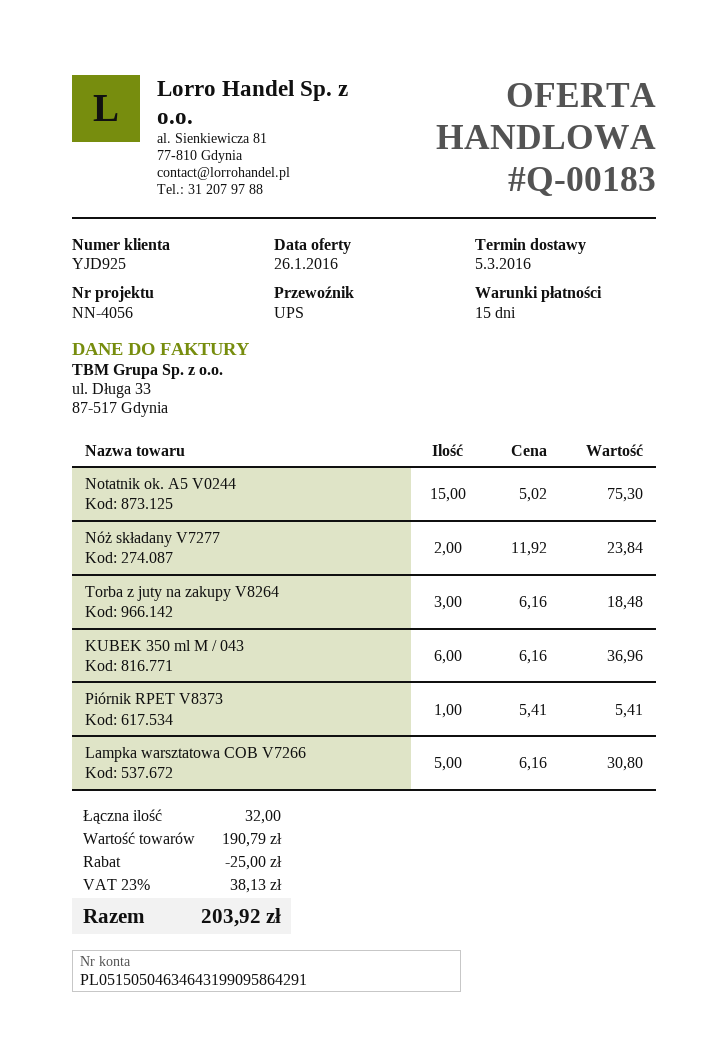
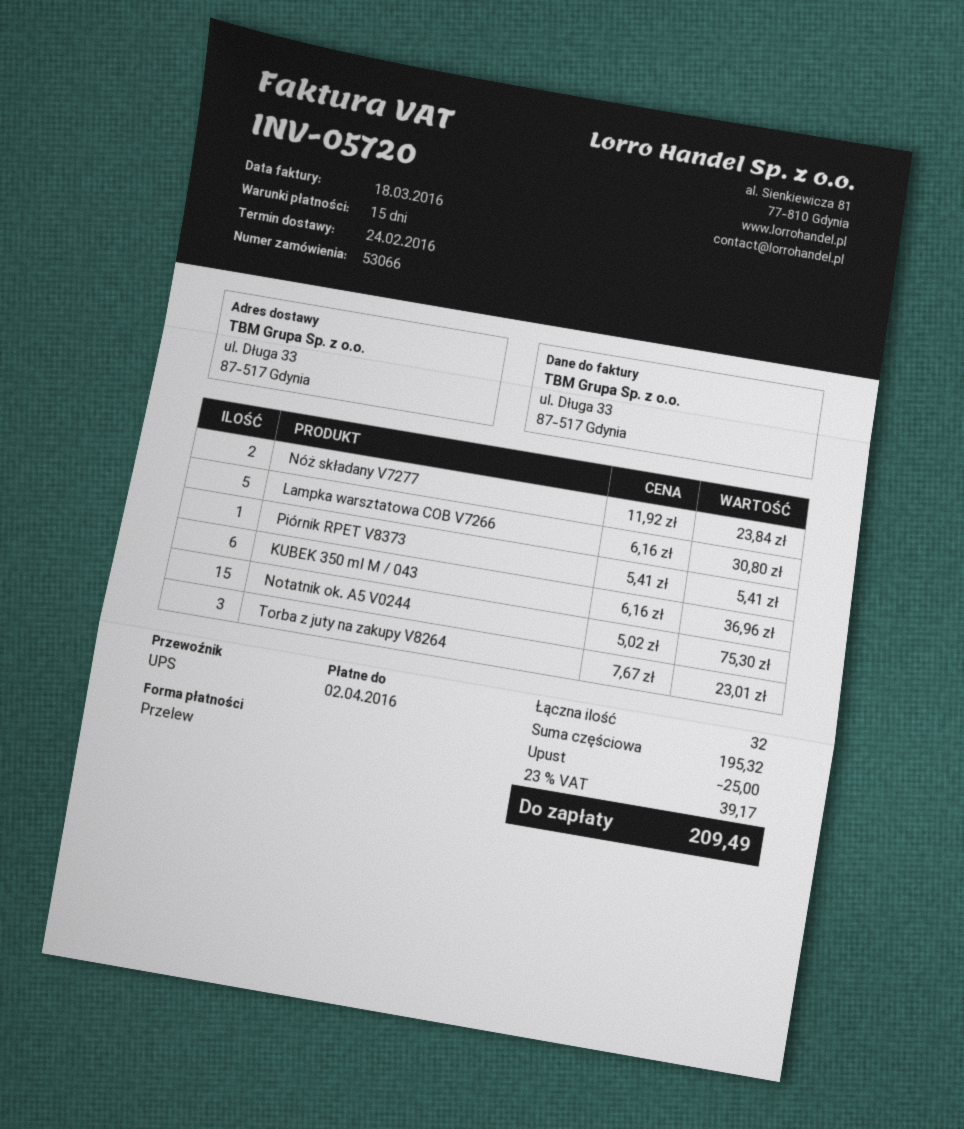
delivery date: 2016-03-05 -> 2016-02-24
Torba z juty na zakupy V8264: 3 x 6.16 = 18.48 -> 3 x 7.67 = 23.01
subtotal: 190.79 -> 195.32
tax: 23% = 38.13 -> 23% = 39.17
total: 203.92 -> 209.49

